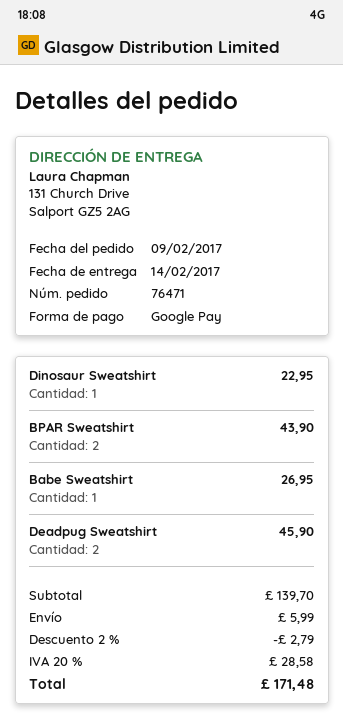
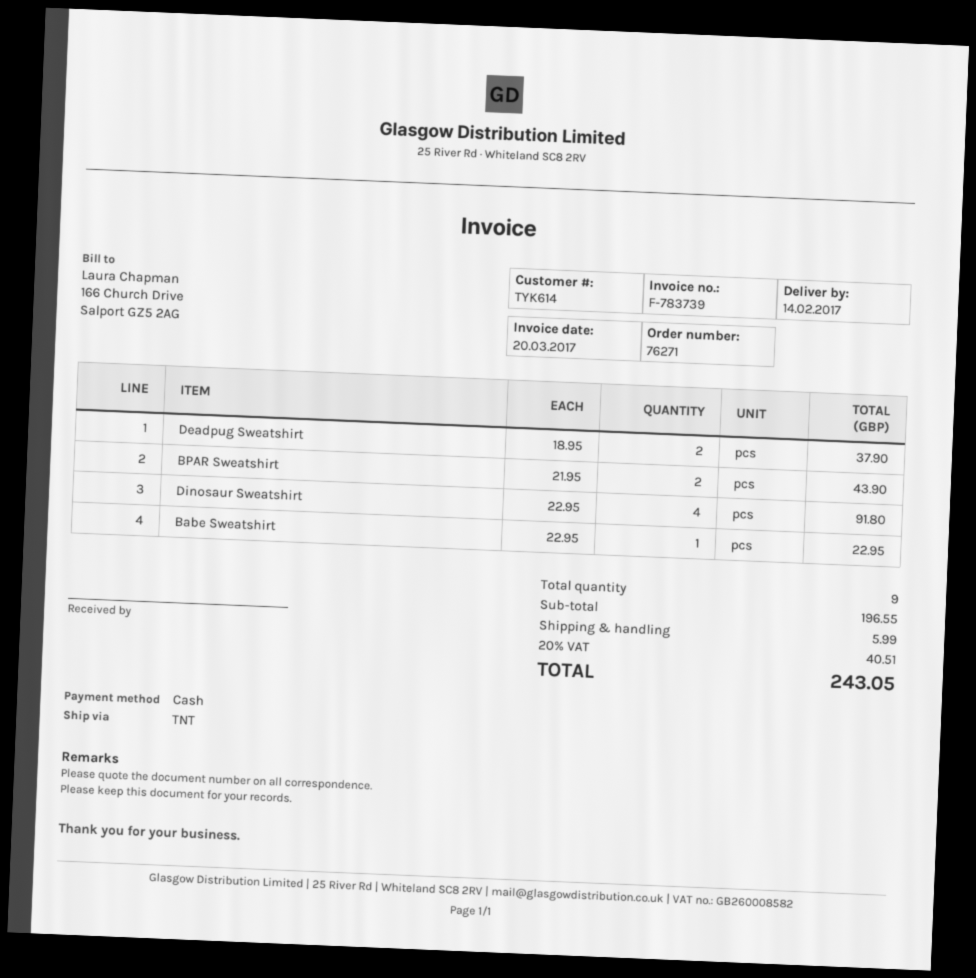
order number: 76471 -> 76271
payment method: Google Pay -> cash
Dinosaur Sweatshirt: 1 for 22.95 -> 4 for 91.80
Babe Sweatshirt: 1 for 26.95 -> 1 for 22.95
Deadpug Sweatshirt: 2 for 45.90 -> 2 for 37.90
subtotal: 139.70 -> 196.55
discount: 2% = 2.79 -> none
tax: 20% = 28.58 -> 20% = 40.51
total: 171.48 -> 243.05

